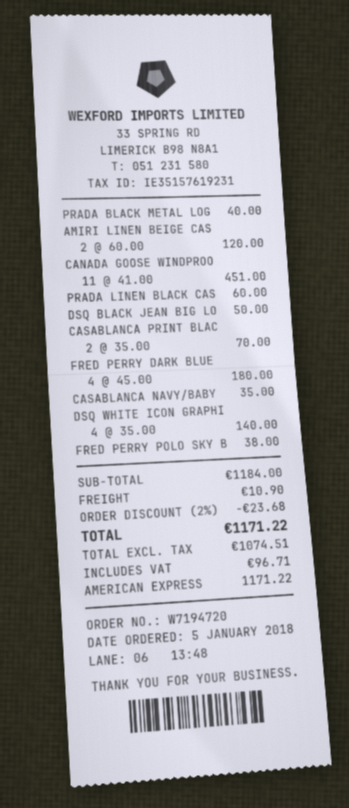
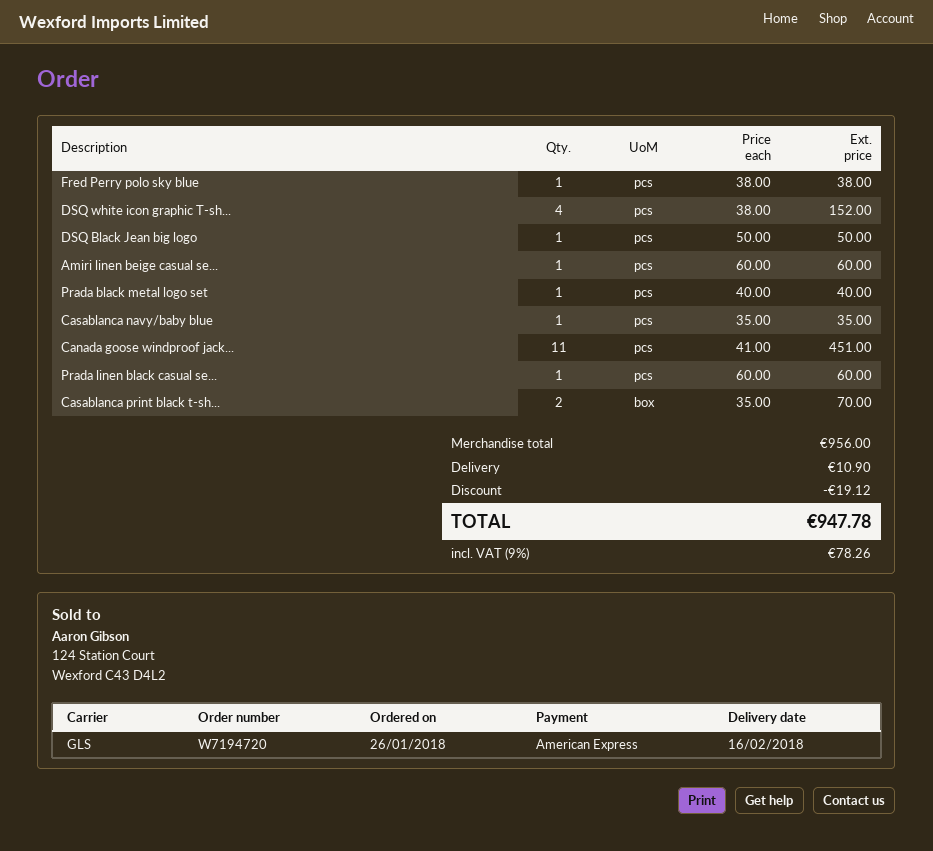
order date: 2018-01-05 -> 2018-01-26
AMIRI LINEN BEIGE CAS: 2 x 60.00 = 120.00 -> 1 x 60.00 = 60.00
FRED PERRY DARK BLUE: 4 x 45.00 = 180.00 -> none
DSQ WHITE ICON GRAPHI: 4 x 35.00 = 140.00 -> 4 x 38.00 = 152.00
subtotal: 1184.00 -> 956.00
discount: 23.68 -> 19.12
tax: 96.71 -> 78.26
total: 1171.22 -> 947.78

